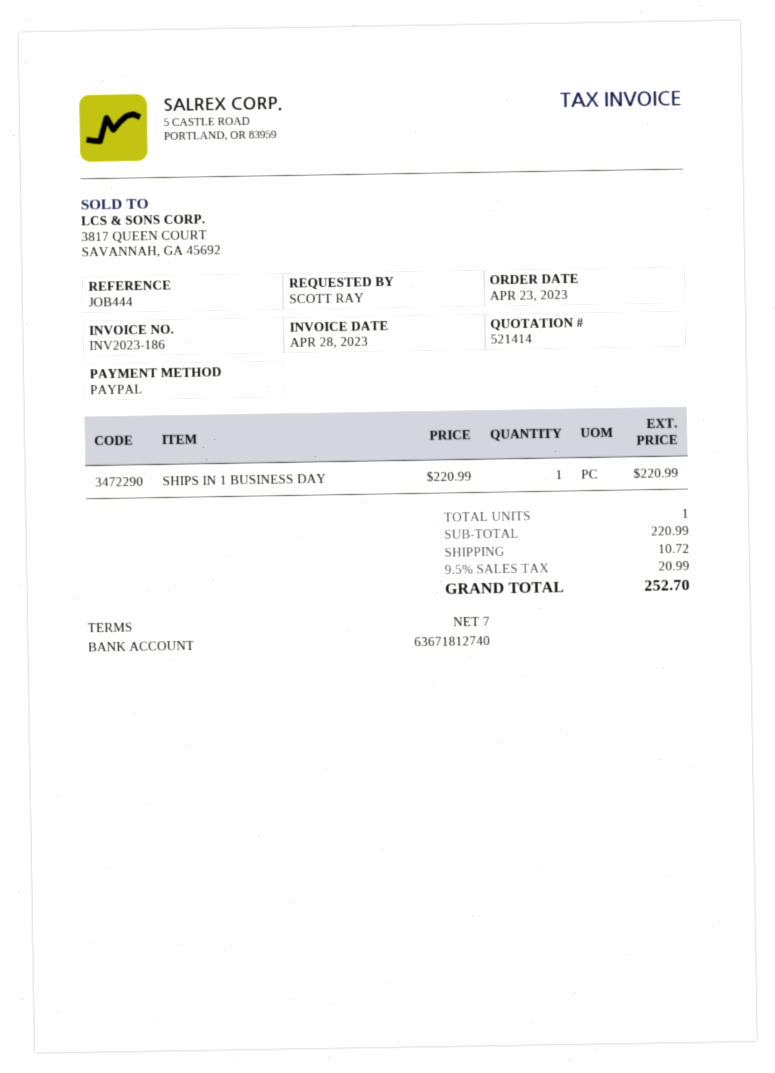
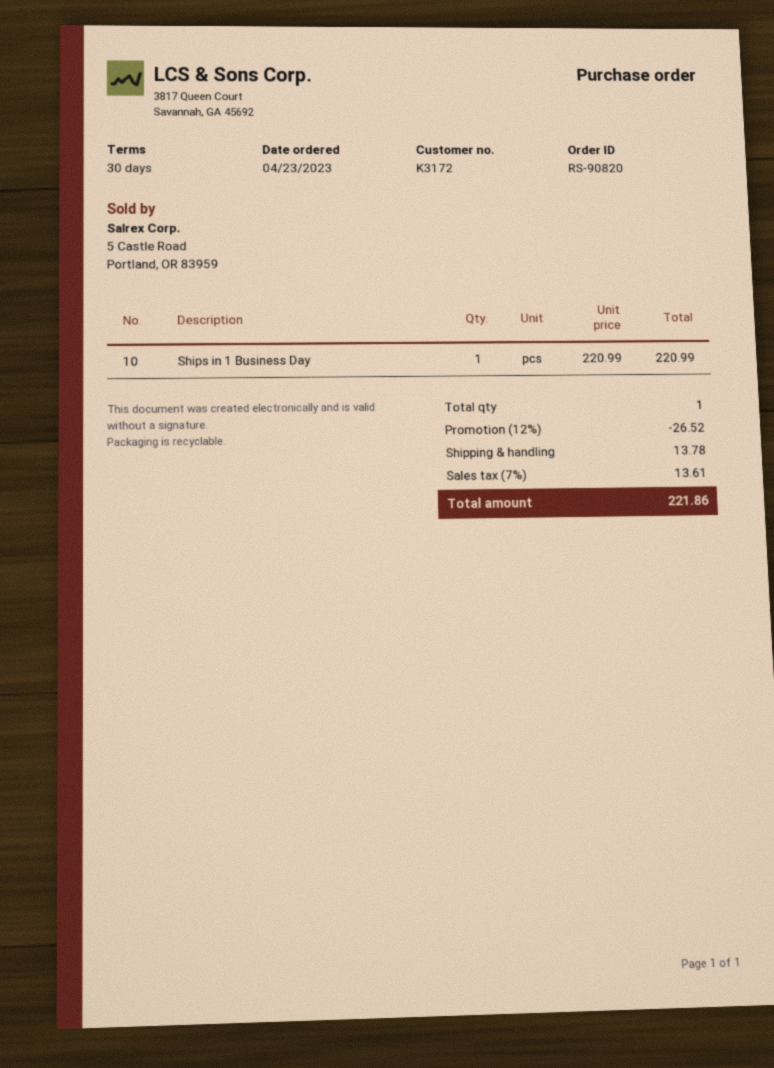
payment terms: 7 days -> 30 days
discount: none -> 12% = 26.52
shipping: 10.72 -> 13.78
tax: 9.5% = 20.99 -> 7% = 13.61
total: 252.70 -> 221.86

